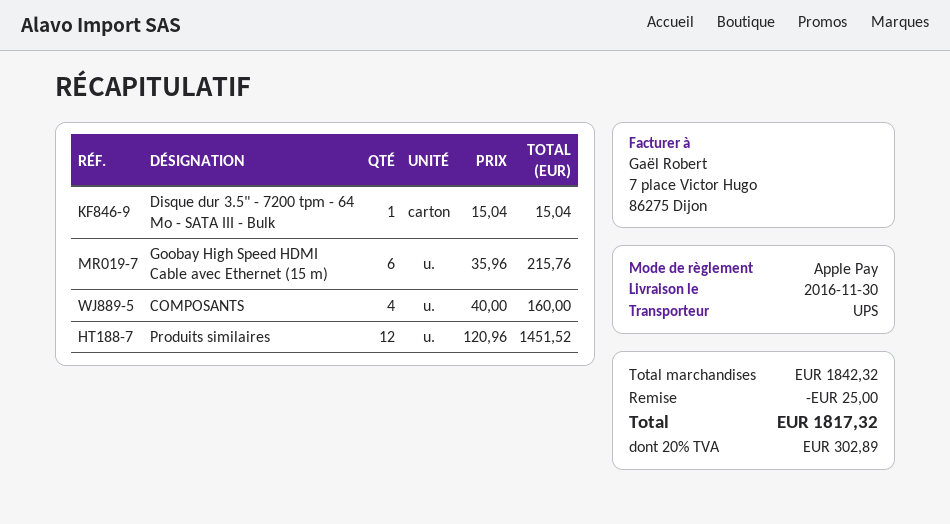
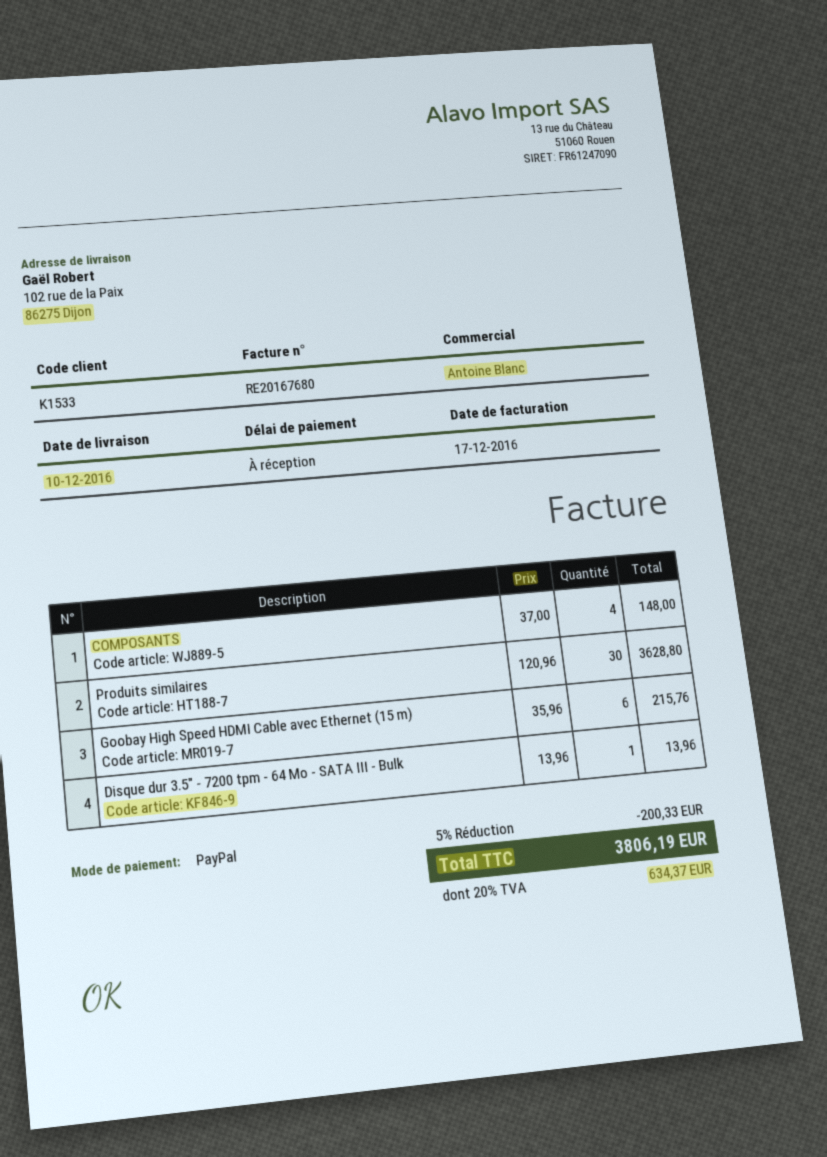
delivery date: 2016-11-30 -> 2016-12-10
payment method: Apple Pay -> PayPal
Disque dur 3.5" - 7200 tpm - 64 Mo - SATA III - Bulk: 1 x 15.04 = 15.04 -> 1 x 13.96 = 13.96
COMPOSANTS: 4 x 40.00 = 160.00 -> 4 x 37.00 = 148.00
Produits similaires: 12 x 120.96 = 1451.52 -> 30 x 120.96 = 3628.80
discount: 25.00 -> 200.33
tax: 20% = 302.89 -> 20% = 634.37
total: 1817.32 -> 3806.19

